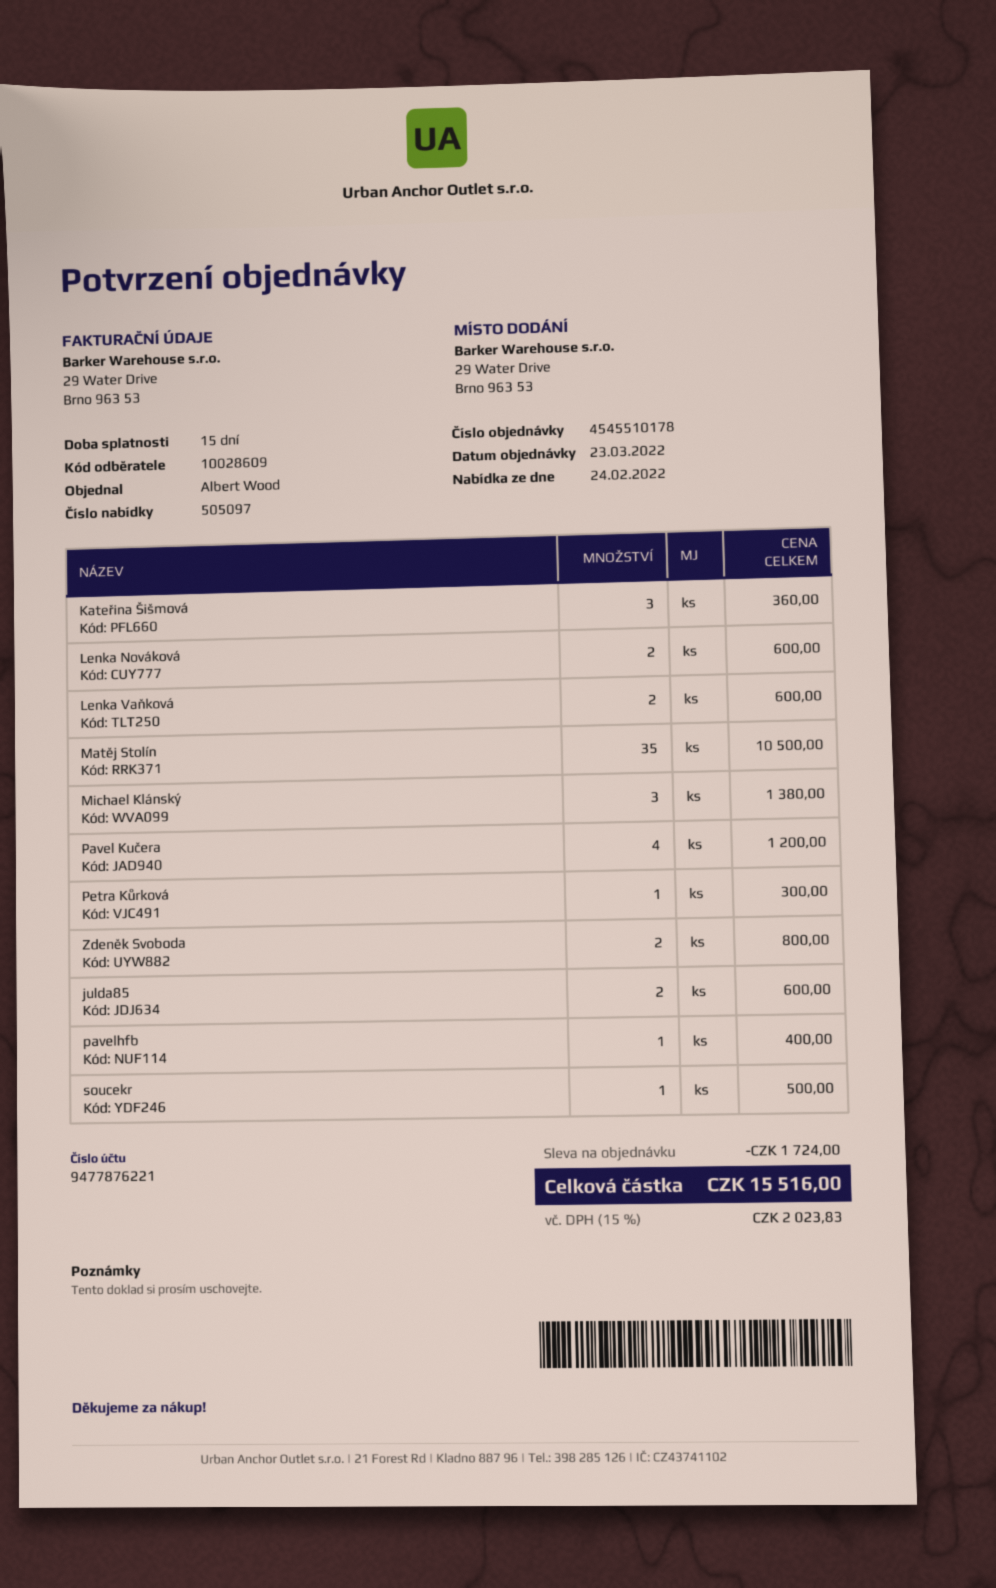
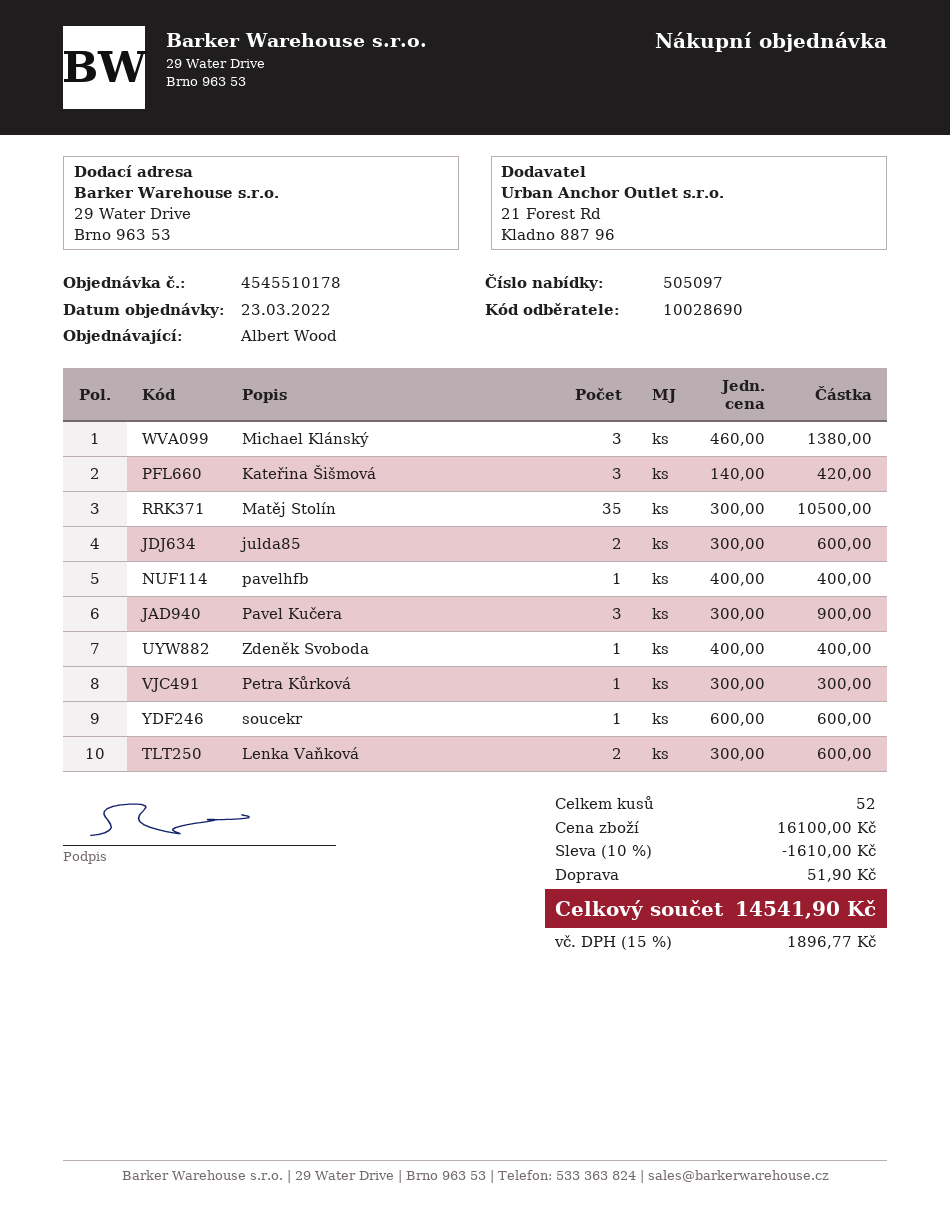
customer number: 10028609 -> 10028690
Kateřina Šišmová: 3 for 360.00 -> 3 for 420.00
Lenka Nováková: 2 for 600.00 -> none
Pavel Kučera: 4 for 1200.00 -> 3 for 900.00
Zdeněk Svoboda: 2 for 800.00 -> 1 for 400.00
soucekr: 1 for 500.00 -> 1 for 600.00
discount: 1724.00 -> 1610.00
shipping: none -> 51.90
tax: 15% = 2023.83 -> 15% = 1896.77
total: 15516.00 -> 14541.90

